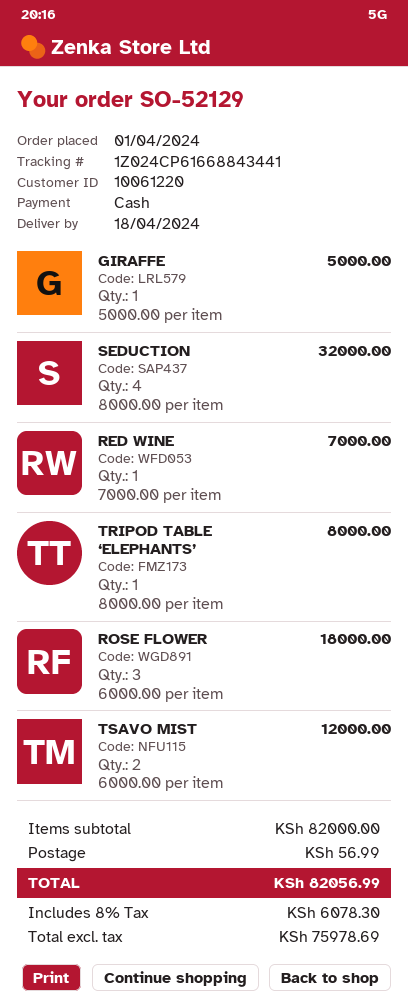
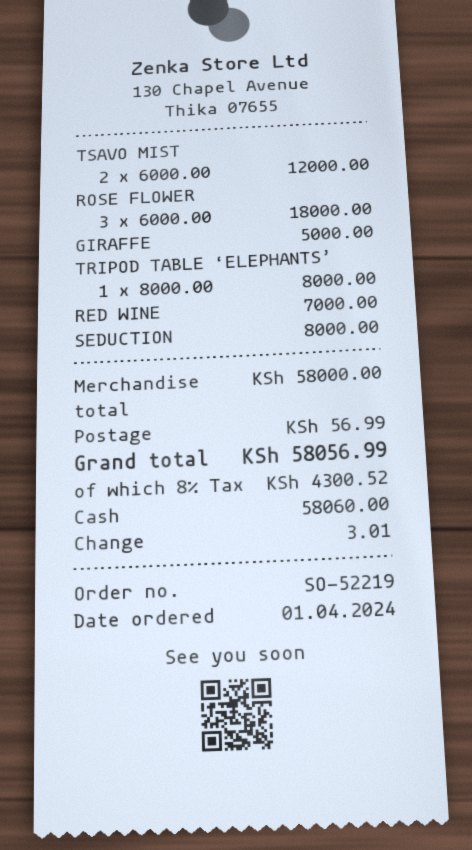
order number: SO-52129 -> SO-52219
SEDUCTION: 4 x 8000.00 = 32000.00 -> 1 x 8000.00 = 8000.00
subtotal: 82000.00 -> 58000.00
tax: 8% = 6078.30 -> 8% = 4300.52
total: 82056.99 -> 58056.99

